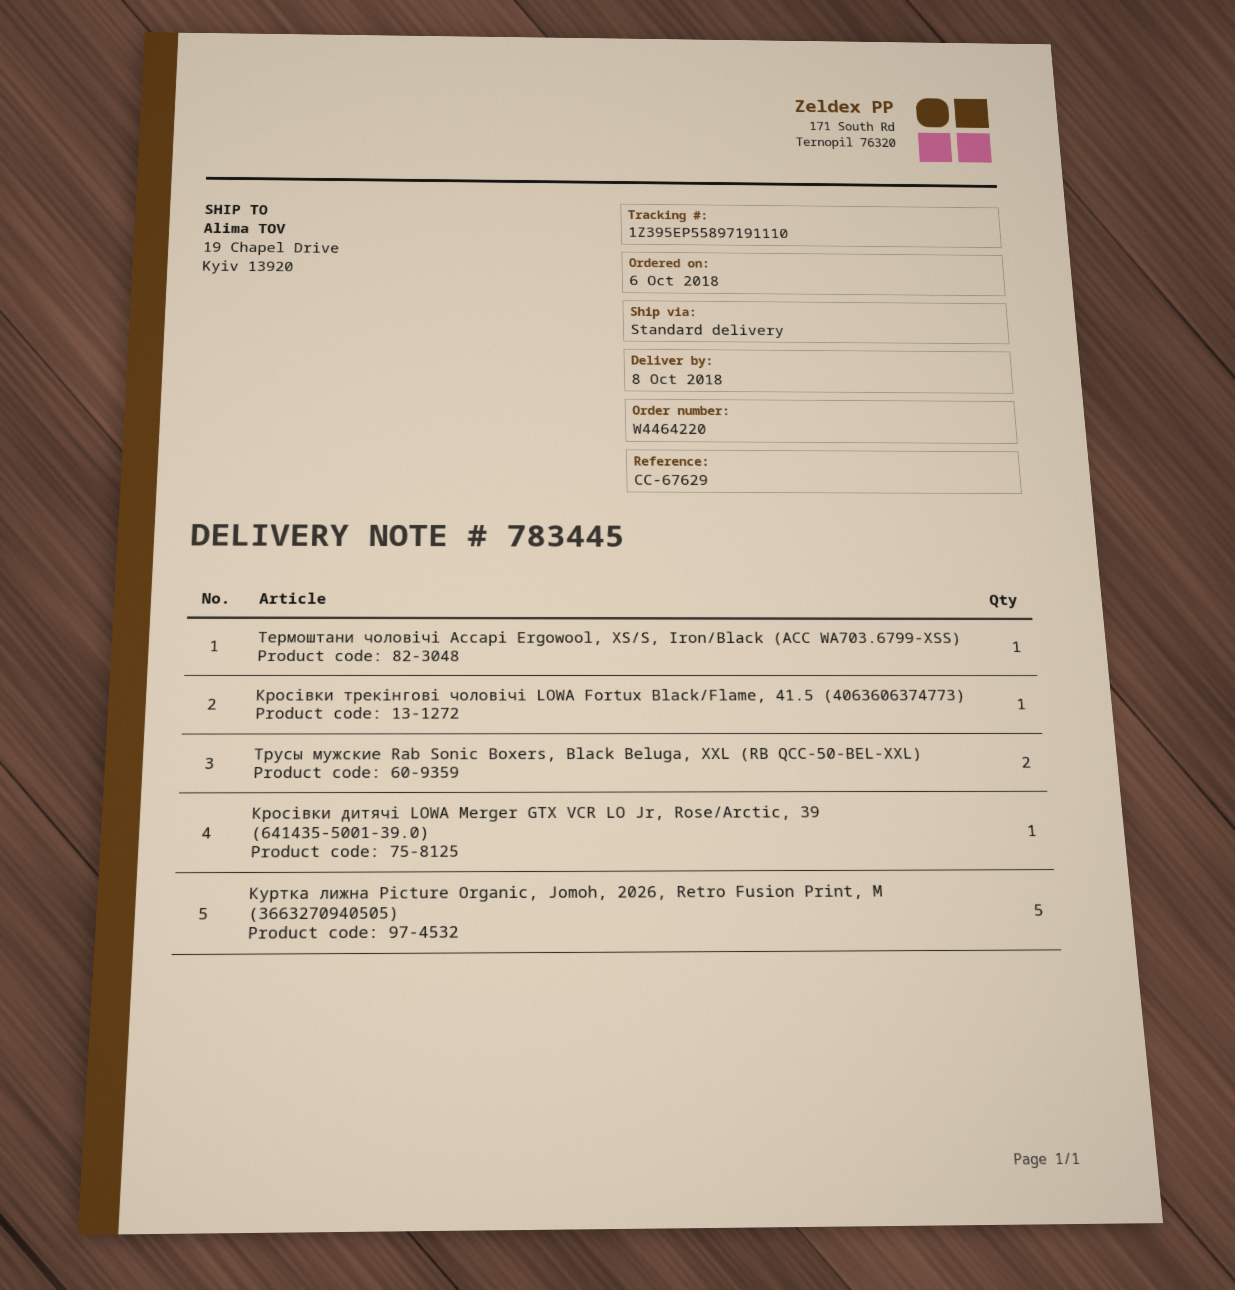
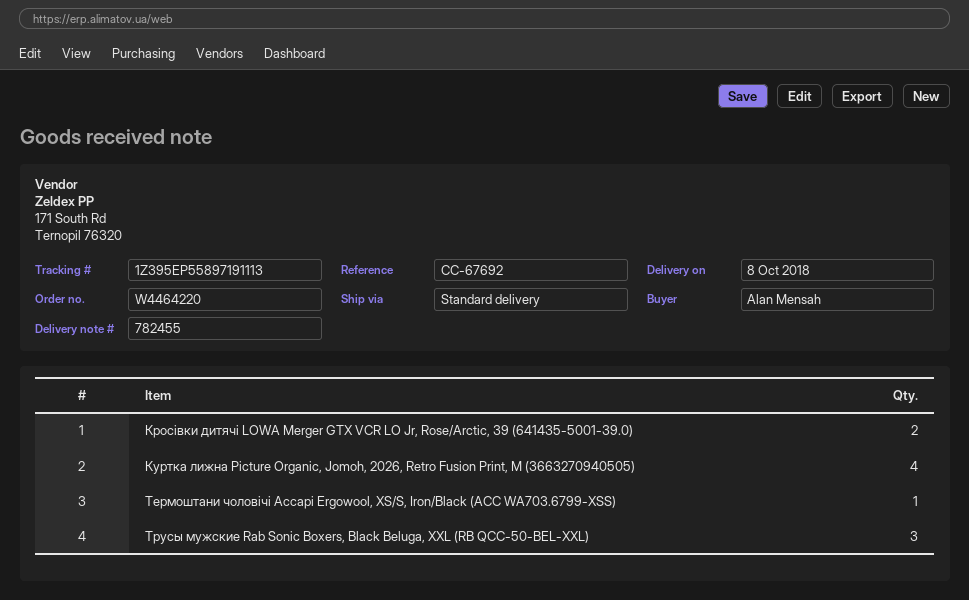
delivery note number: 783445 -> 782455
reference: CC-67629 -> CC-67692
tracking number: 1Z395EP55897191110 -> 1Z395EP55897191113
Кросівки трекінгові чоловічі LOWA Fortux Black/Flame, 41.5 (4063606374773): 1 -> none
Трусы мужские Rab Sonic Boxers, Black Beluga, XXL (RB QCC-50-BEL-XXL): 2 -> 3
Кросівки дитячі LOWA Merger GTX VCR LO Jr, Rose/Arctic, 39 (641435-5001-39.0): 1 -> 2
Куртка лижна Picture Organic, Jomoh, 2026, Retro Fusion Print, M (3663270940505): 5 -> 4

